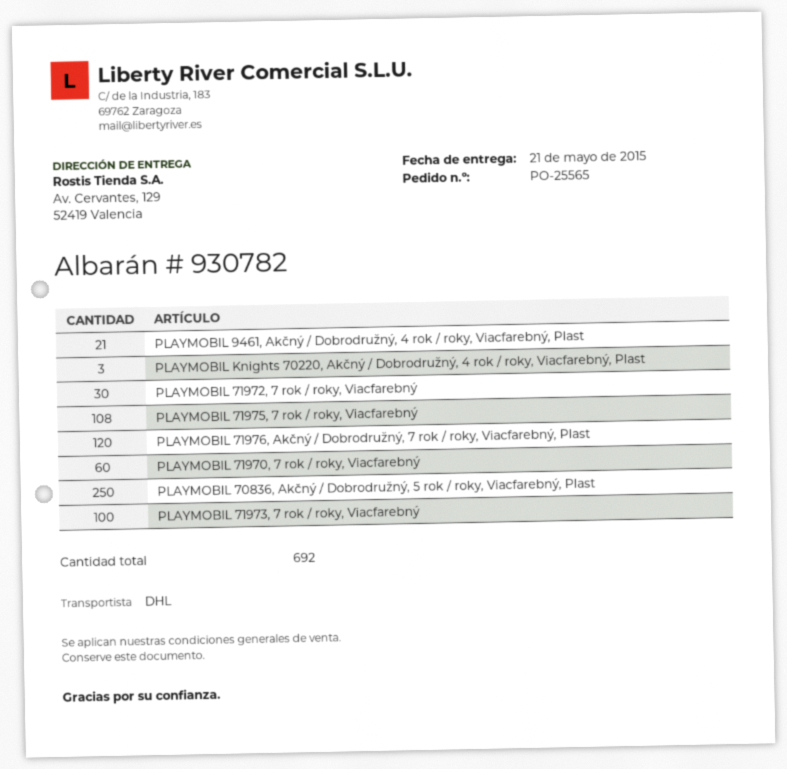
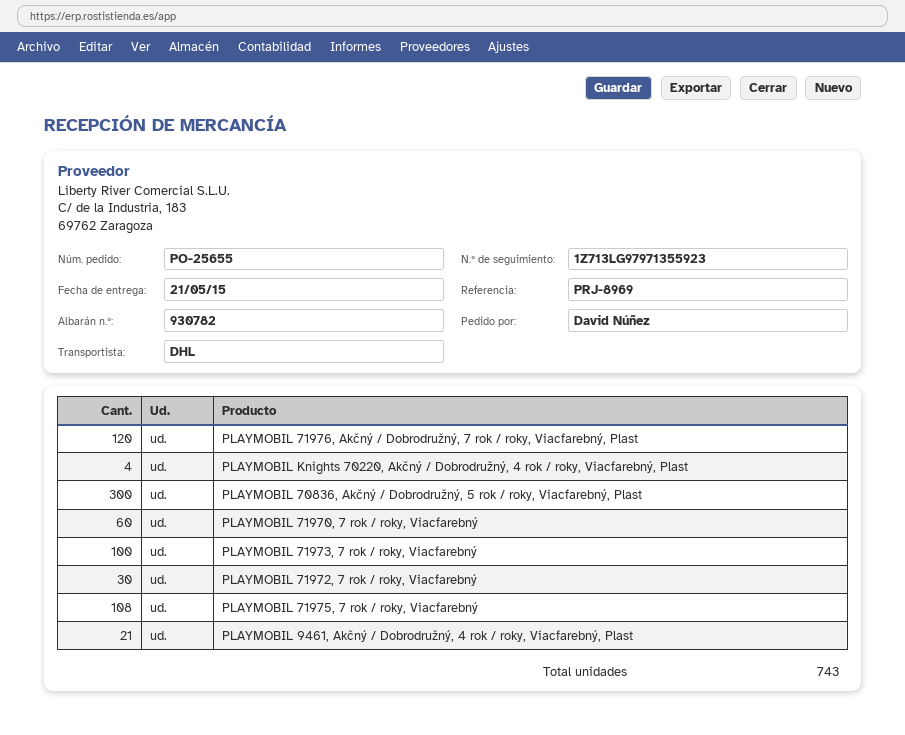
order number: PO-25565 -> PO-25655
PLAYMOBIL Knights 70220, Akčný / Dobrodružný, 4 rok / roky, Viacfarebný, Plast: 3 -> 4
PLAYMOBIL 70836, Akčný / Dobrodružný, 5 rok / roky, Viacfarebný, Plast: 250 -> 300
total quantity: 692 -> 743

